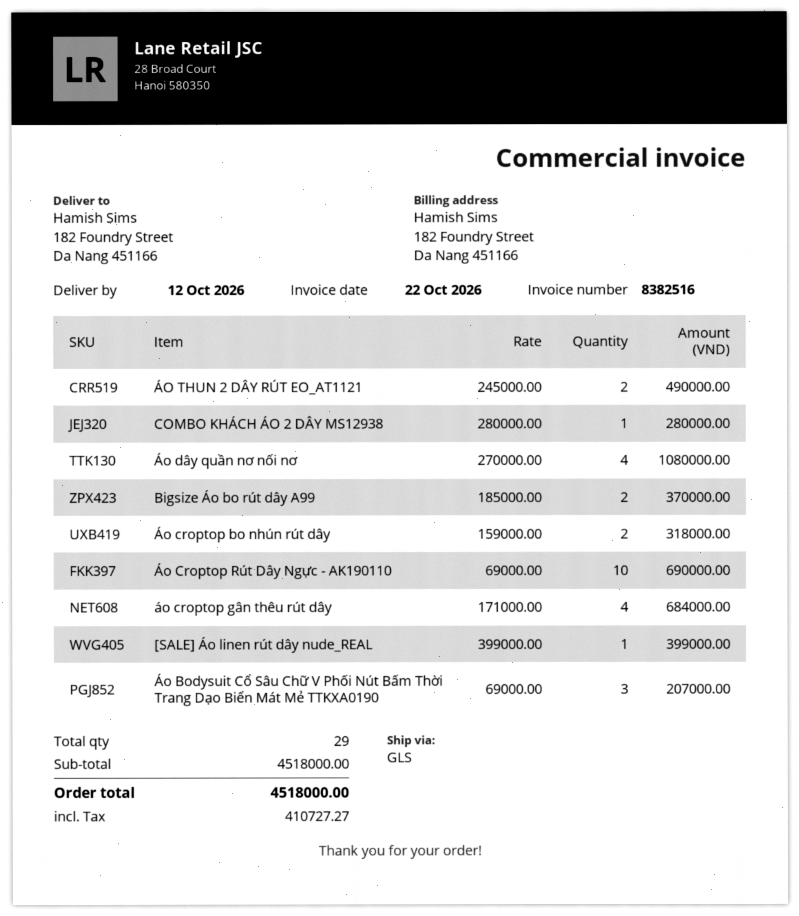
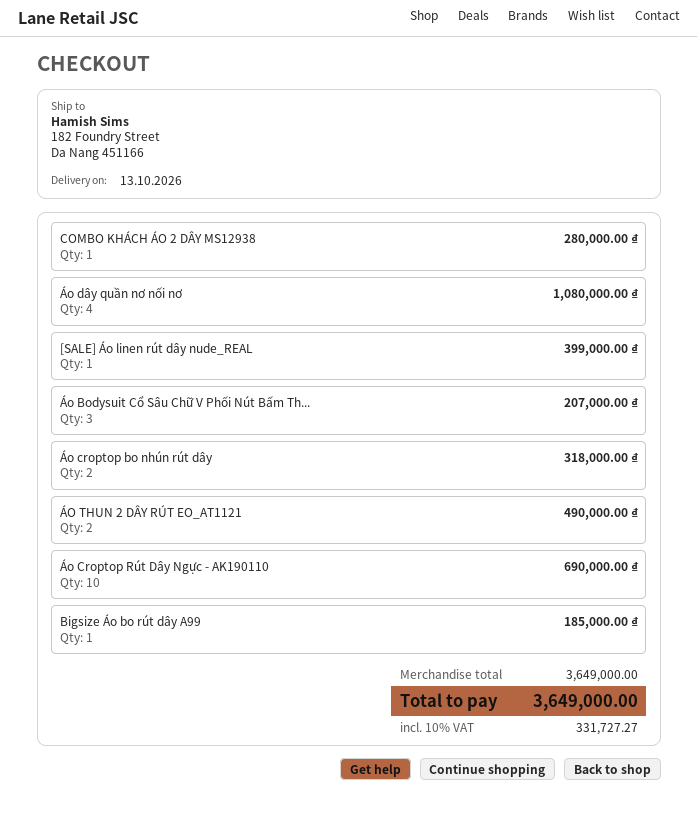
delivery date: 2026-10-12 -> 2026-10-13
Bigsize Áo bo rút dây A99: 2 for 370000.00 -> 1 for 185000.00
áo croptop gân thêu rút dây: 4 for 684000.00 -> none
subtotal: 4518000.00 -> 3649000.00
tax: 410727.27 -> 331727.27
total: 4518000.00 -> 3649000.00

